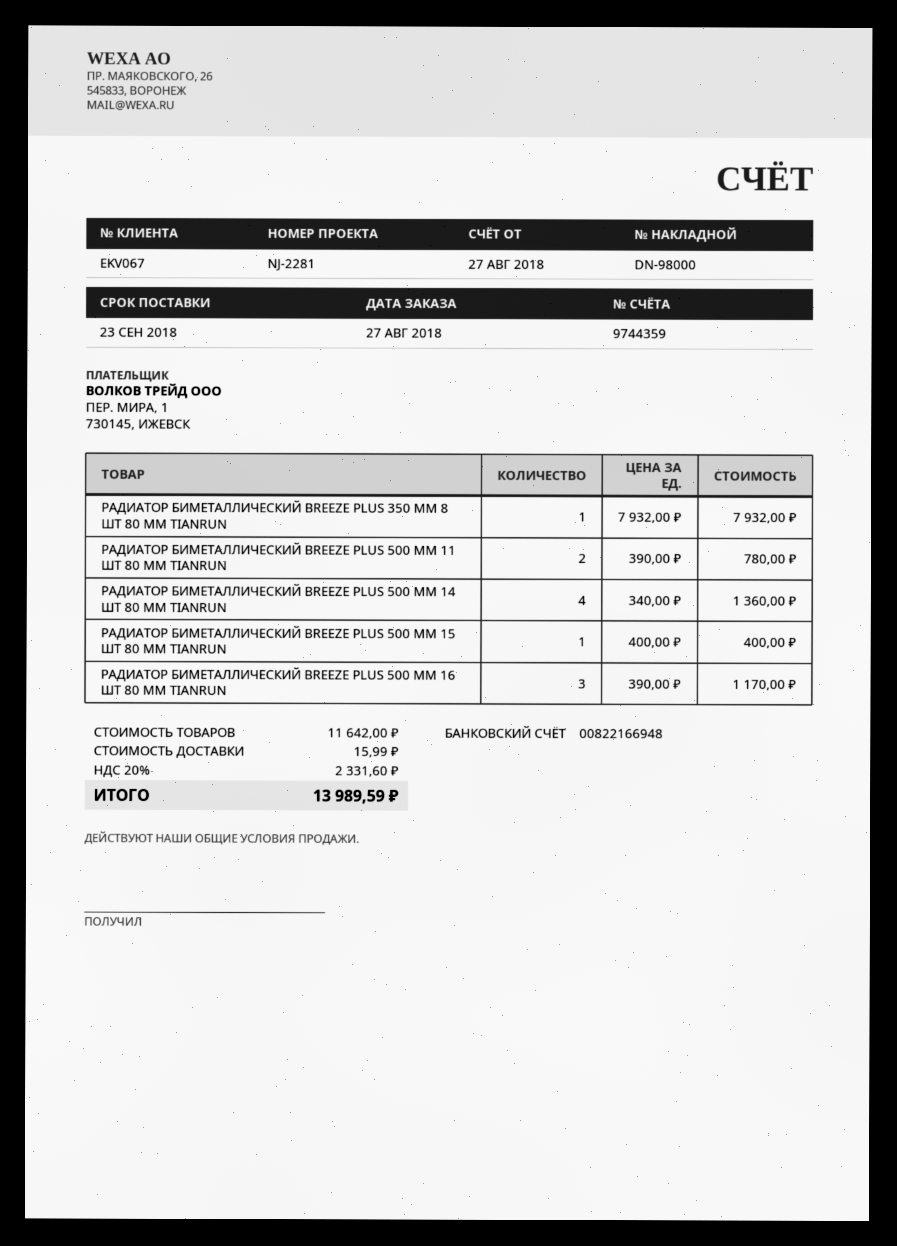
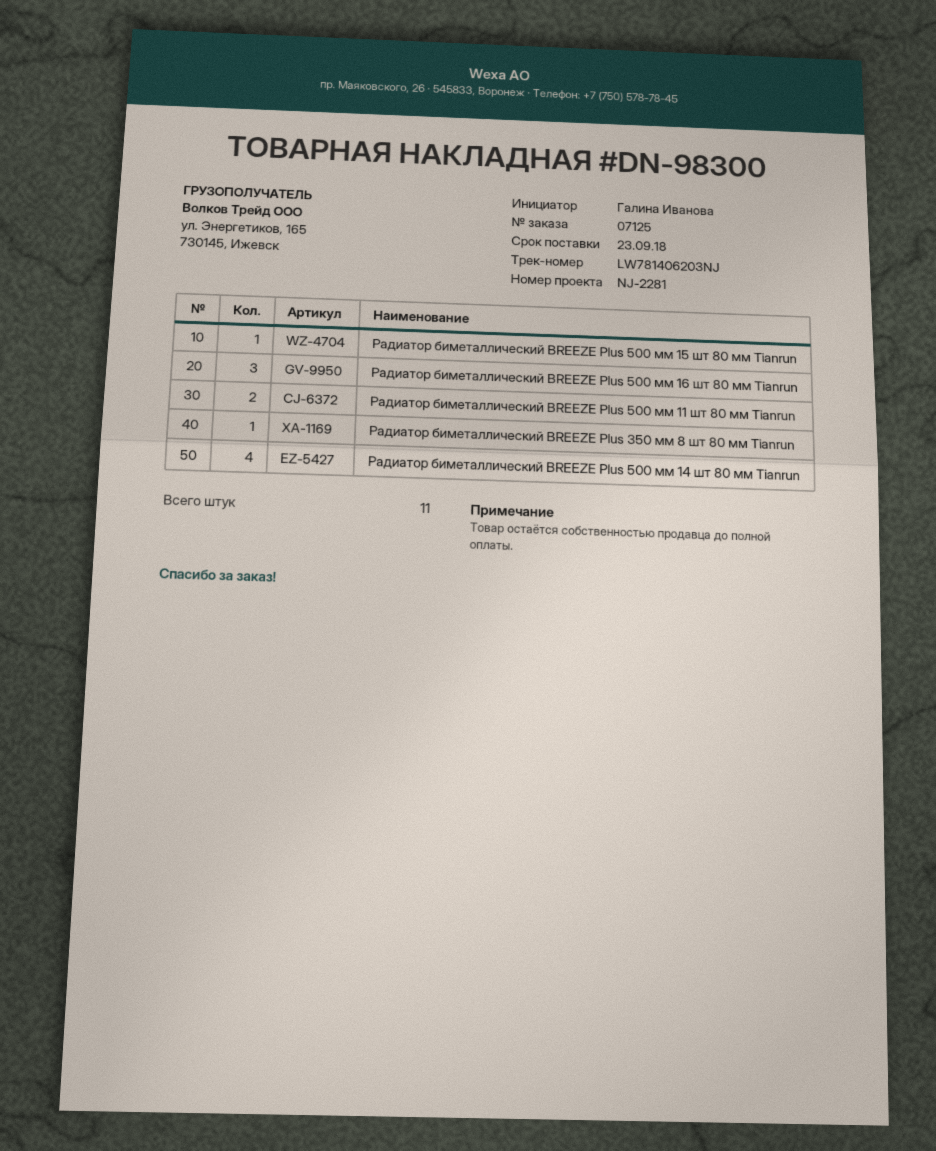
delivery note number: DN-98000 -> DN-98300

